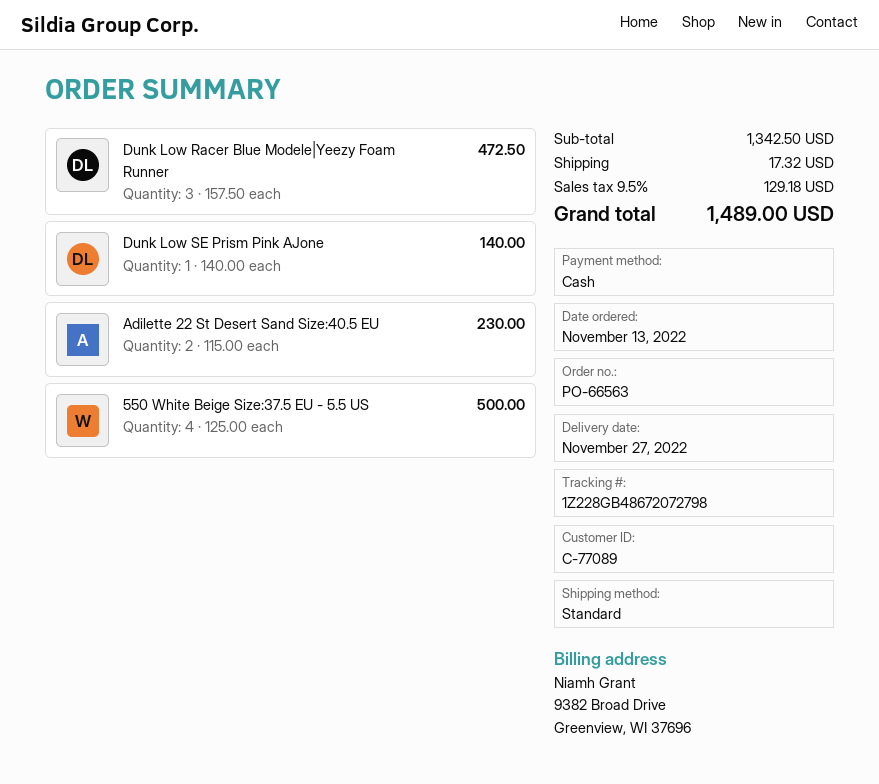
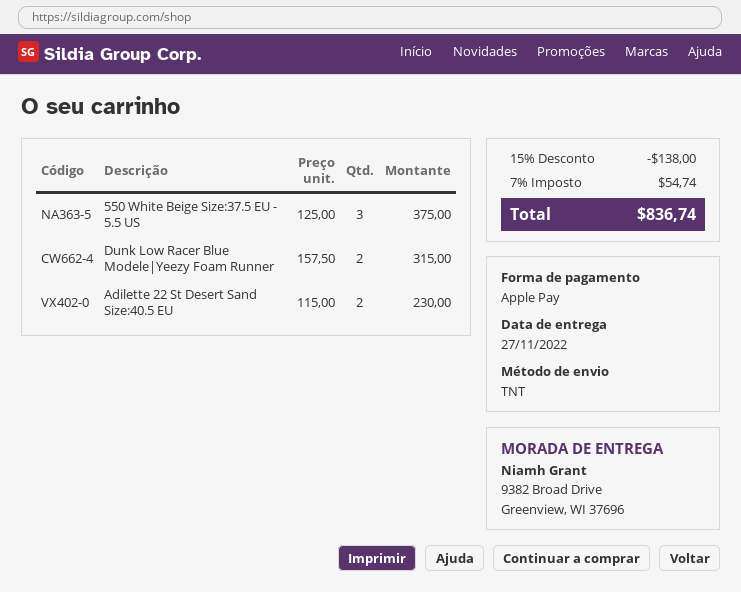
payment method: cash -> Apple Pay
shipping method: standard -> TNT
Dunk Low Racer Blue Modele|Yeezy Foam Runner: 3 x 157.50 = 472.50 -> 2 x 157.50 = 315.00
Dunk Low SE Prism Pink AJone: 1 x 140.00 = 140.00 -> none
550 White Beige Size:37.5 EU - 5.5 US: 4 x 125.00 = 500.00 -> 3 x 125.00 = 375.00
discount: none -> 15% = 138.00
shipping: 17.32 -> none
tax: 9.5% = 129.18 -> 7% = 54.74
total: 1489.00 -> 836.74

